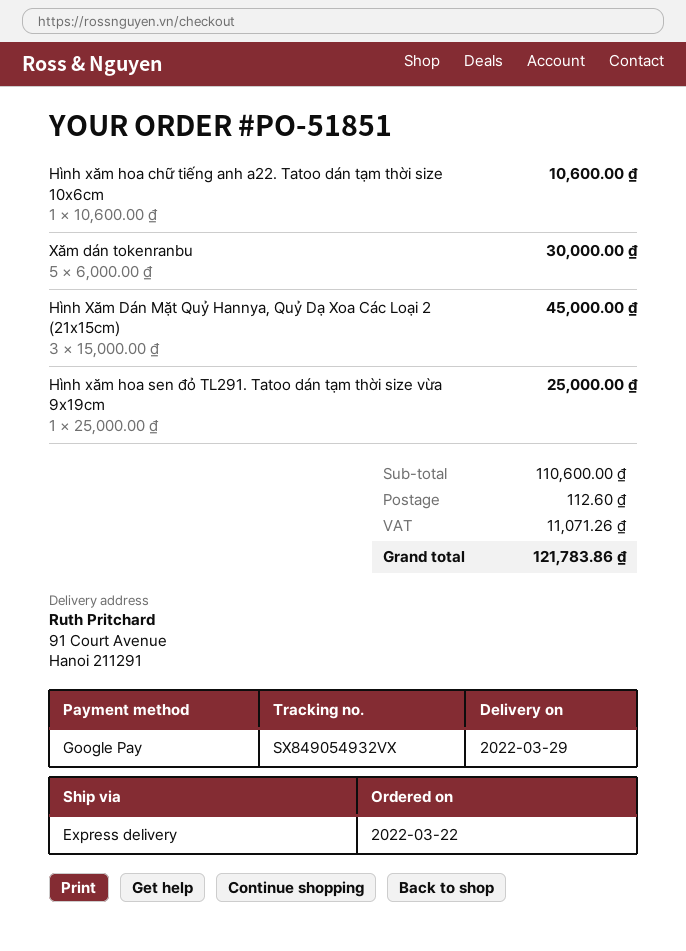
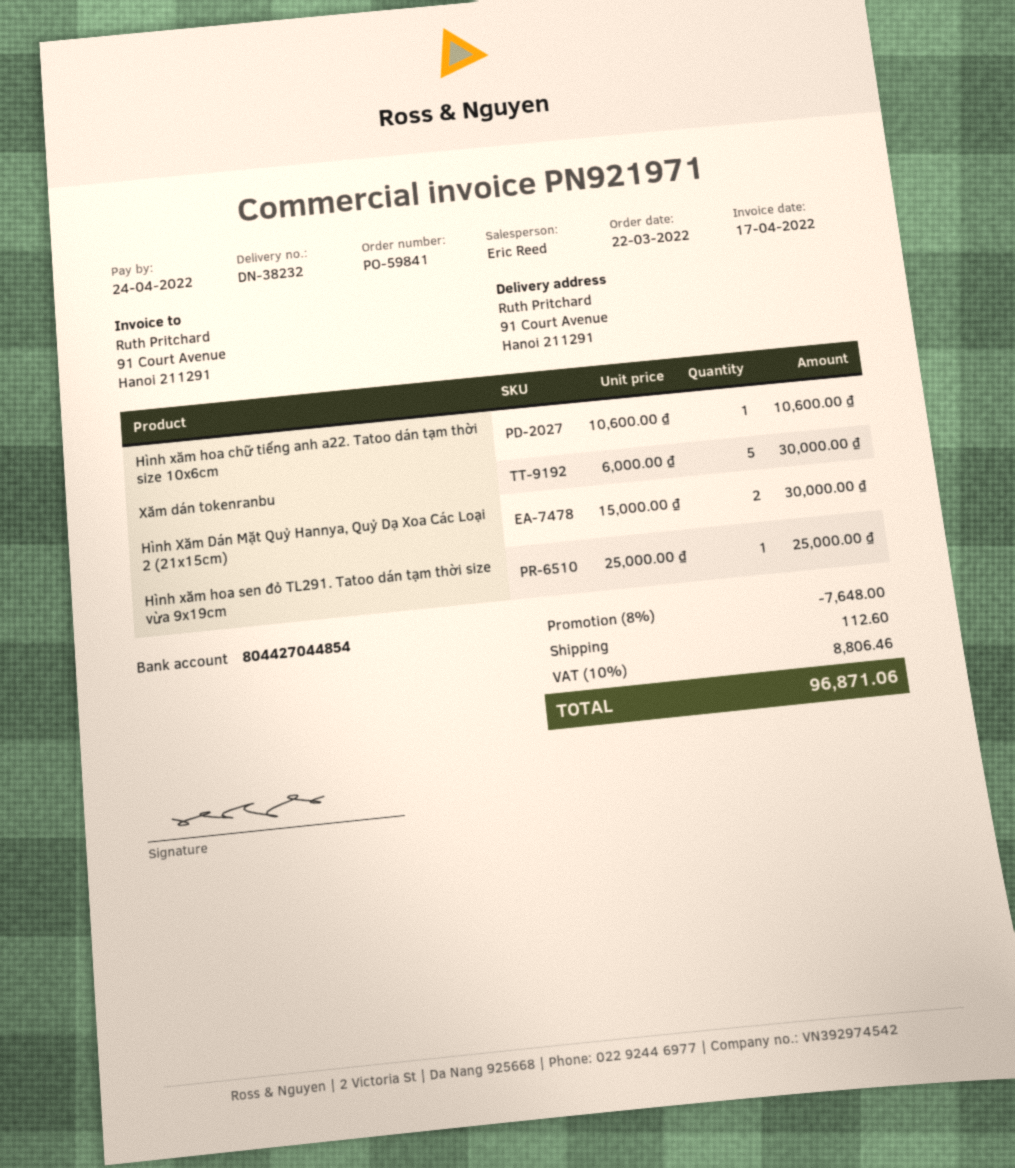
order number: PO-51851 -> PO-59841
Hình Xăm Dán Mặt Quỷ Hannya, Quỷ Dạ Xoa Các Loại 2 (21x15cm): 3 x 15000.00 = 45000.00 -> 2 x 15000.00 = 30000.00
discount: none -> 8% = 7648.00
tax: 11071.26 -> 8806.46
total: 121783.86 -> 96871.06

